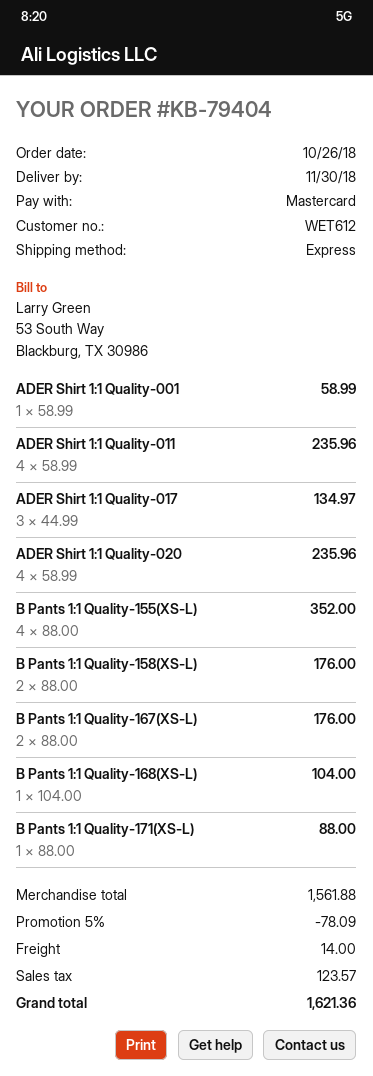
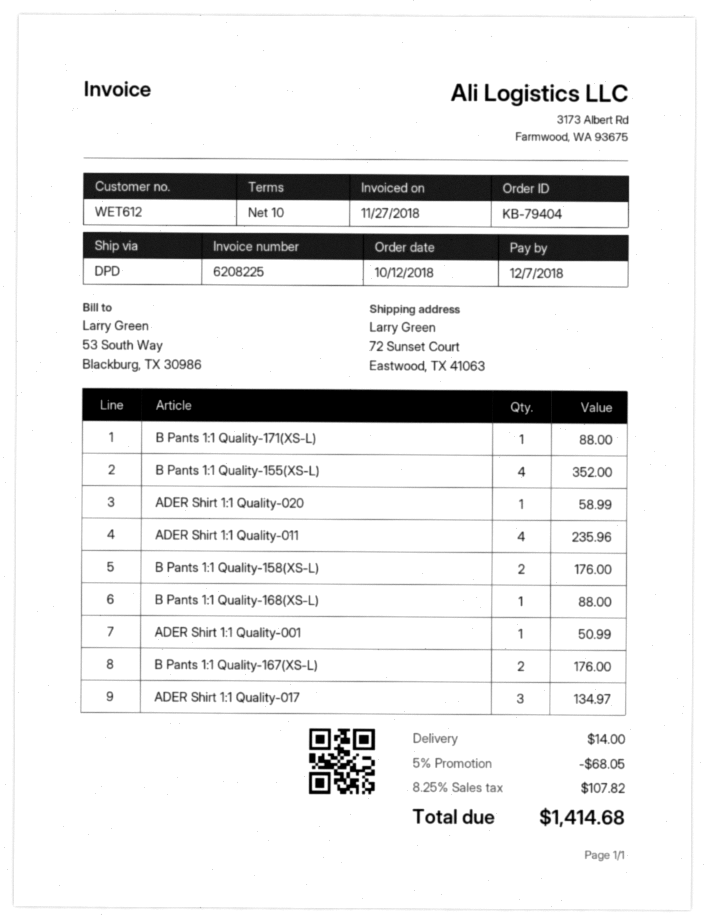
order date: 2018-10-26 -> 2018-10-12
shipping method: express -> DPD
ADER Shirt 1:1 Quality-001: 1 for 58.99 -> 1 for 50.99
ADER Shirt 1:1 Quality-020: 4 for 235.96 -> 1 for 58.99
B Pants 1:1 Quality-168(XS-L): 1 for 104.00 -> 1 for 88.00
discount: 5% = 78.09 -> 5% = 68.05
tax: 123.57 -> 107.82
total: 1621.36 -> 1414.68

